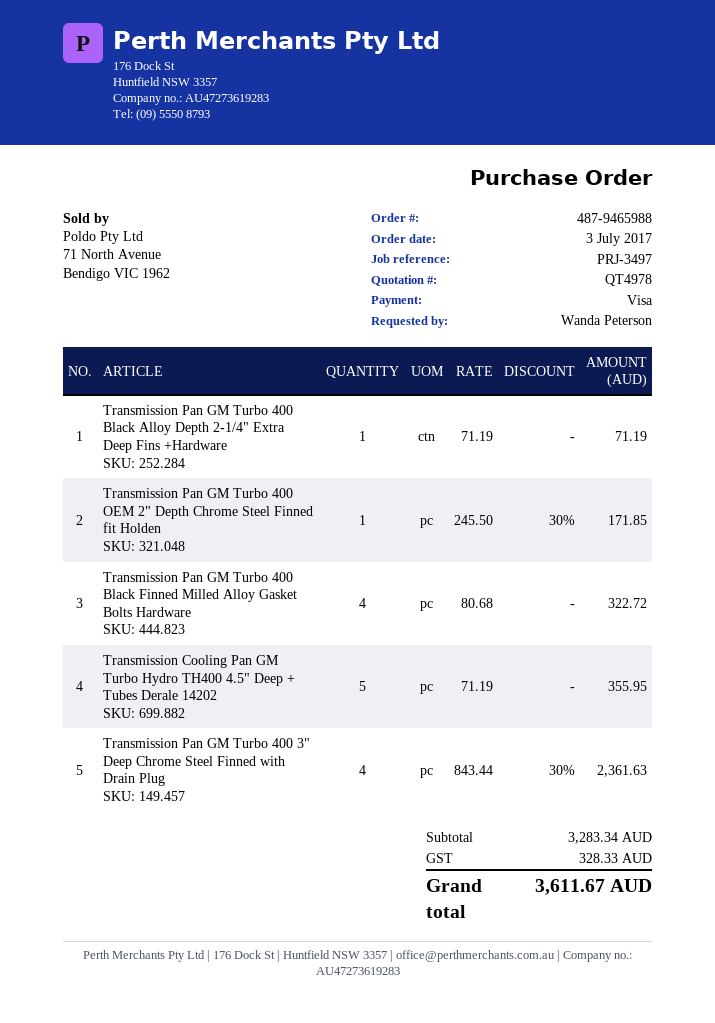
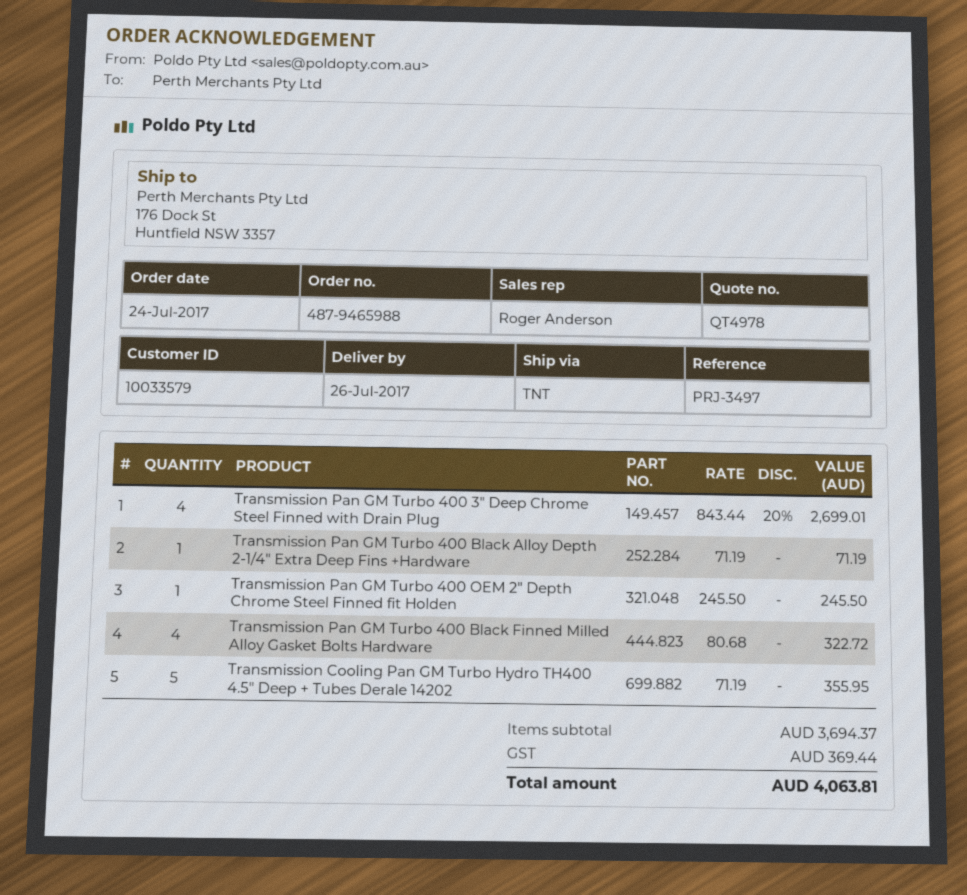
order date: 2017-07-03 -> 2017-07-24
Transmission Pan GM Turbo 400 OEM 2" Depth Chrome Steel Finned fit Holden: 1 x 245.50 - 30% = 171.85 -> 1 x 245.50 = 245.50
Transmission Pan GM Turbo 400 3" Deep Chrome Steel Finned with Drain Plug: 4 x 843.44 - 30% = 2361.63 -> 4 x 843.44 - 20% = 2699.01
subtotal: 3283.34 -> 3694.37
tax: 328.33 -> 369.44
total: 3611.67 -> 4063.81

